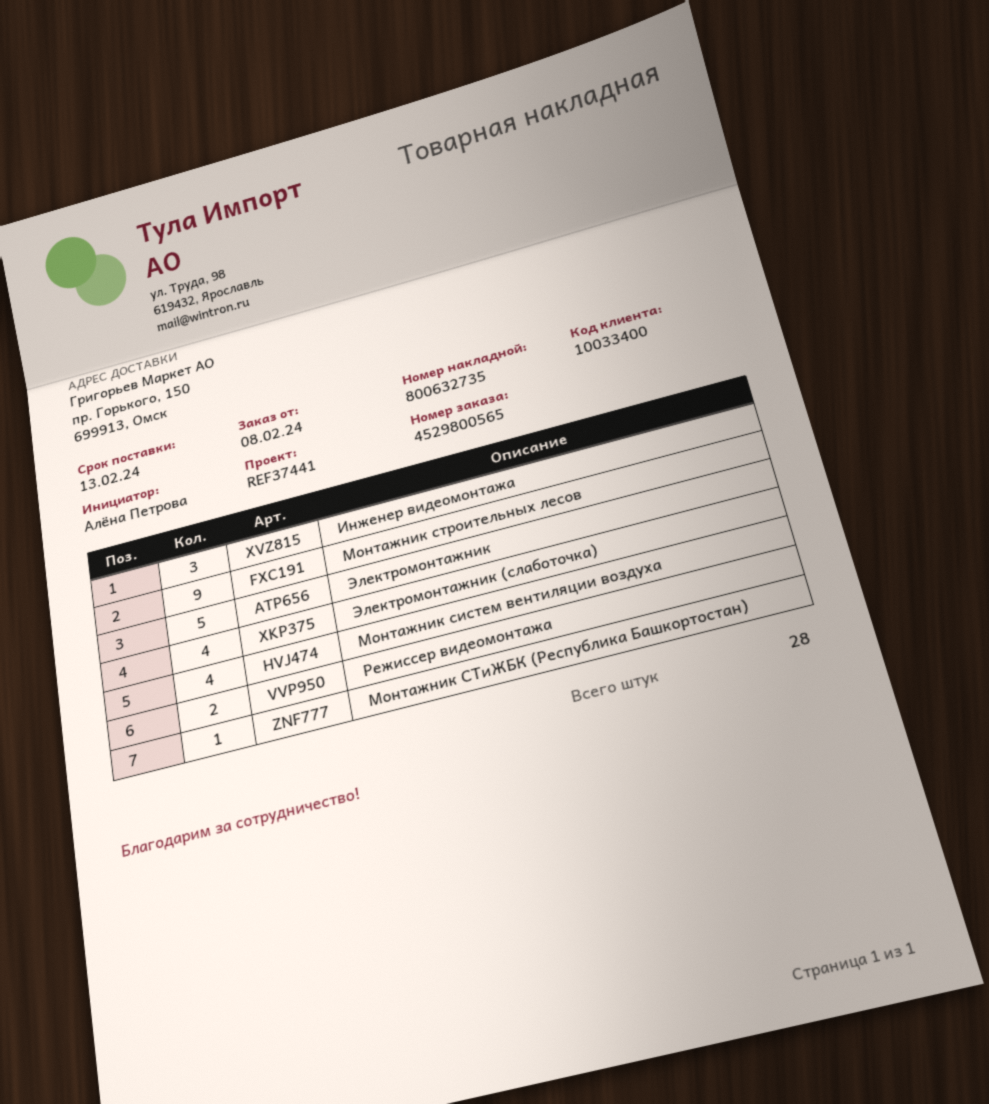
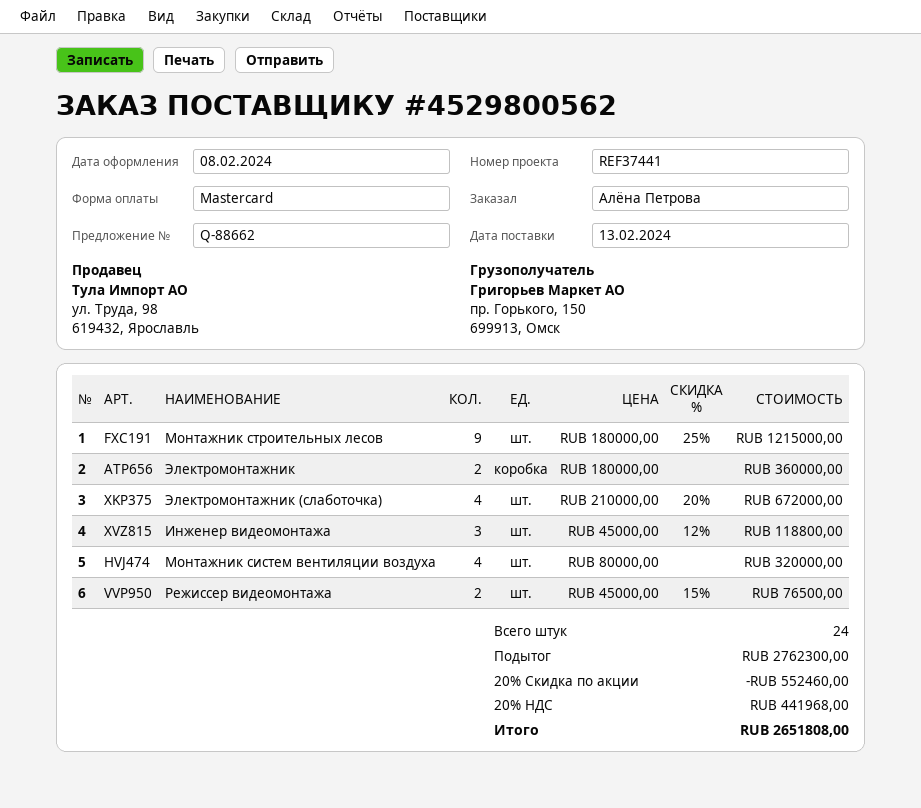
order number: 4529800565 -> 4529800562
Электромонтажник: 5 -> 2
Монтажник СТиЖБК (Республика Башкортостан): 1 -> none
total quantity: 28 -> 24

